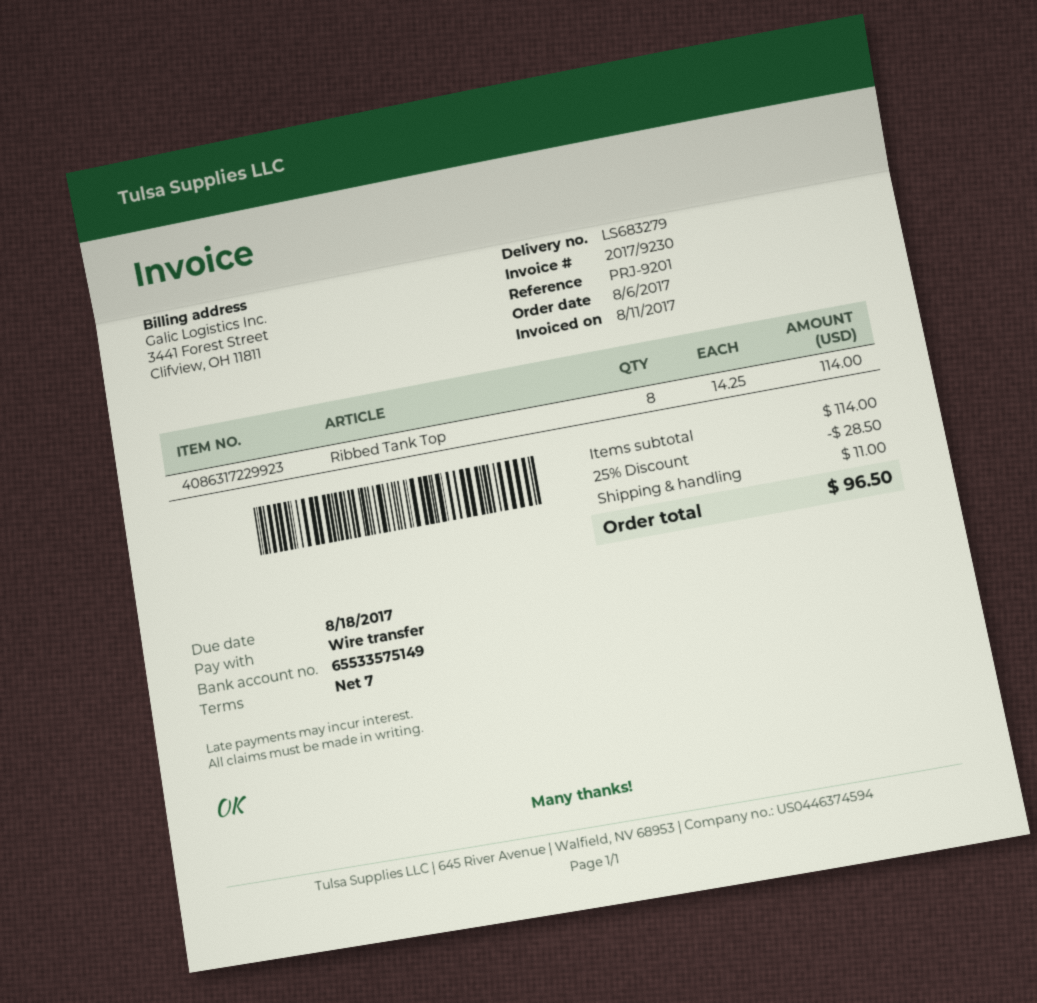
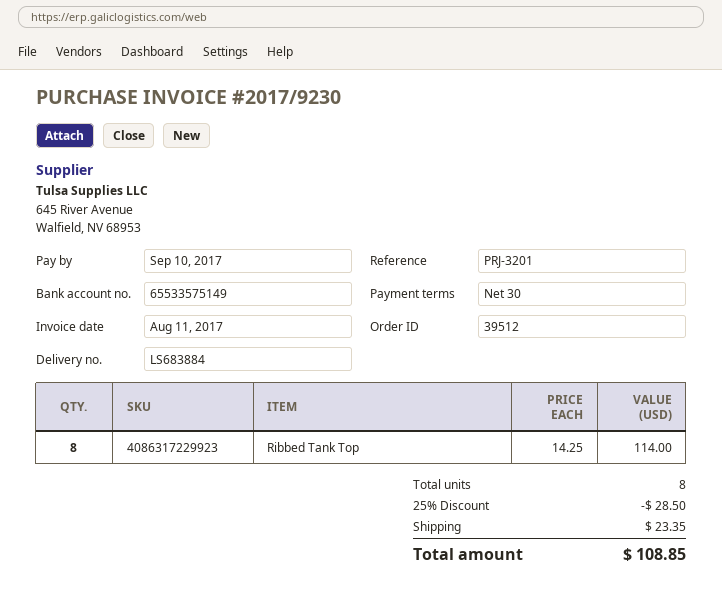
delivery note number: LS683279 -> LS683884
payment terms: 7 days -> 30 days
due date: 2017-08-18 -> 2017-09-10
reference: PRJ-9201 -> PRJ-3201
shipping: 11.00 -> 23.35
total: 96.50 -> 108.85

